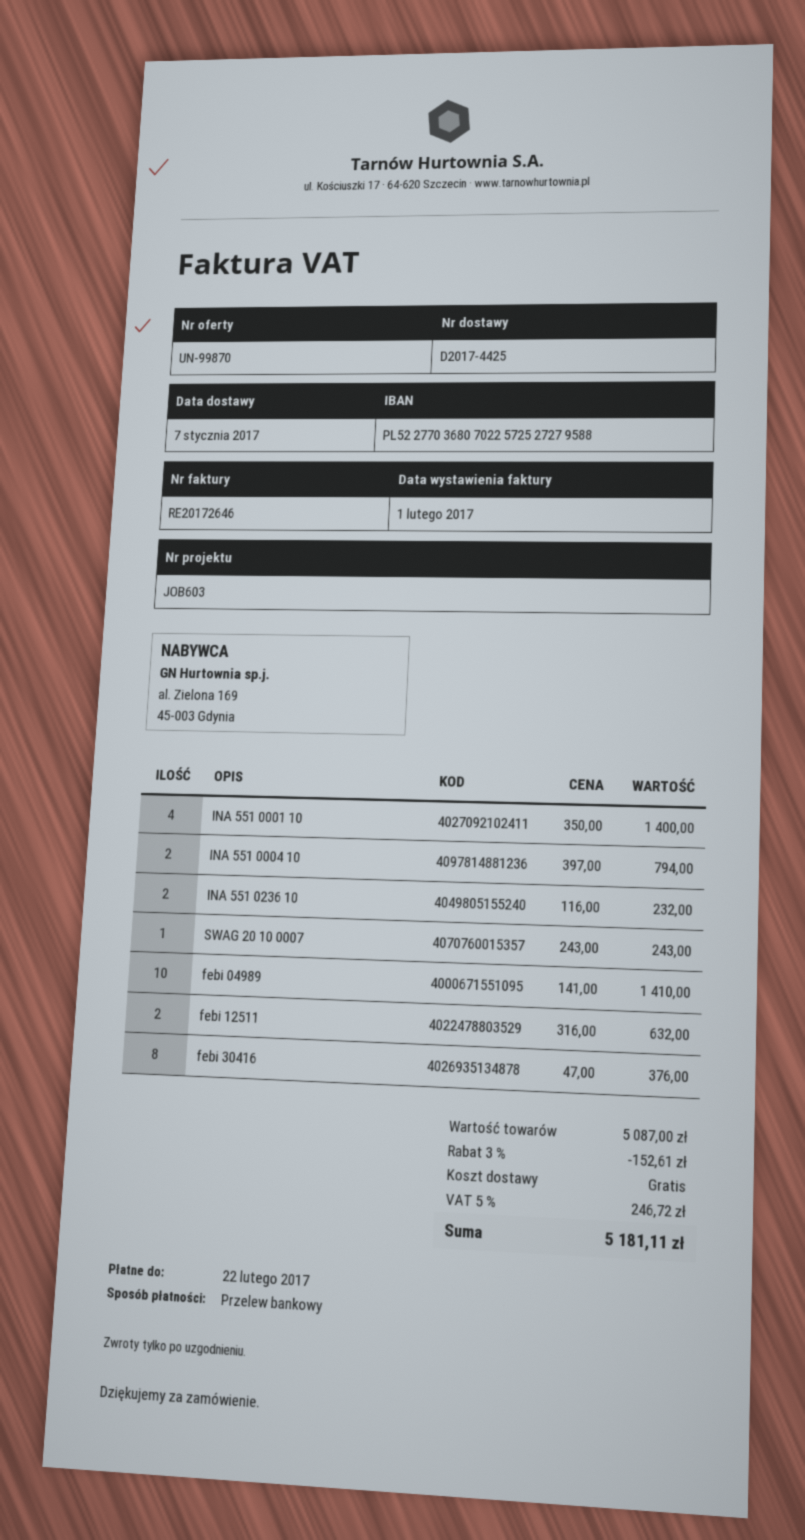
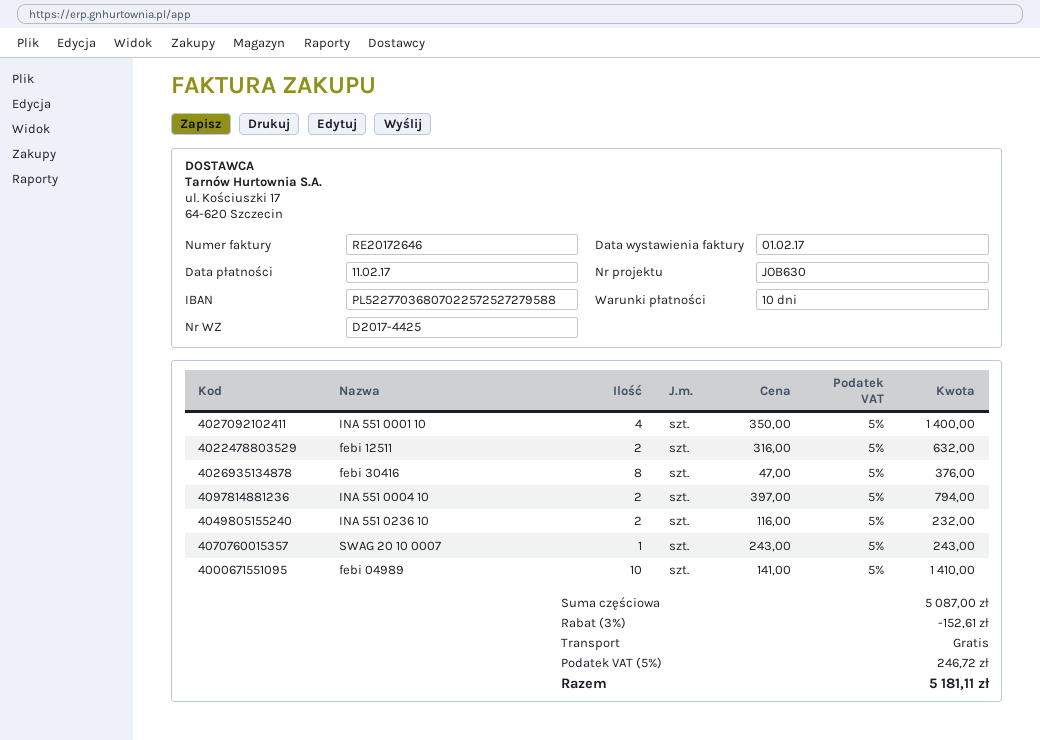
due date: 2017-02-22 -> 2017-02-11
reference: JOB603 -> JOB630

